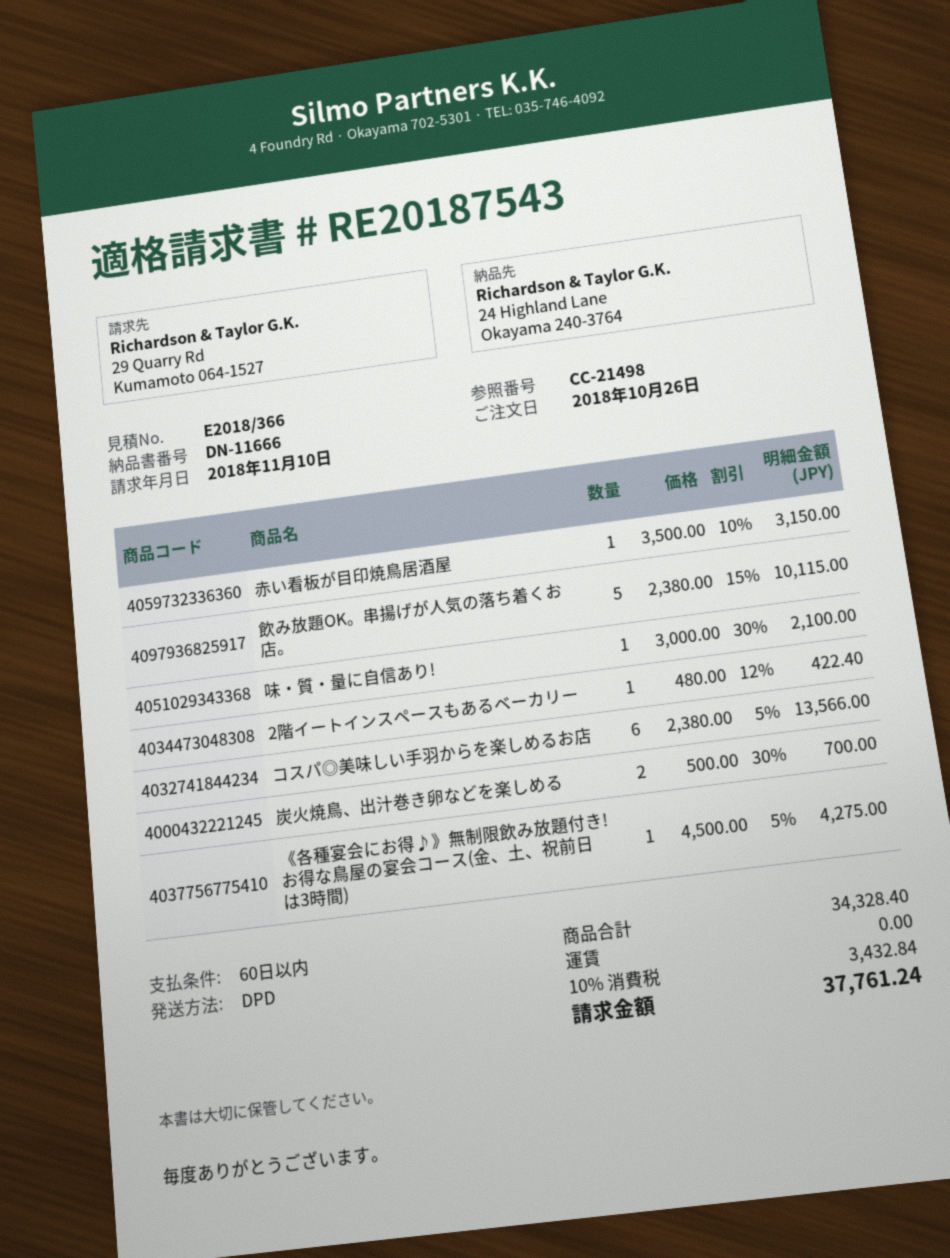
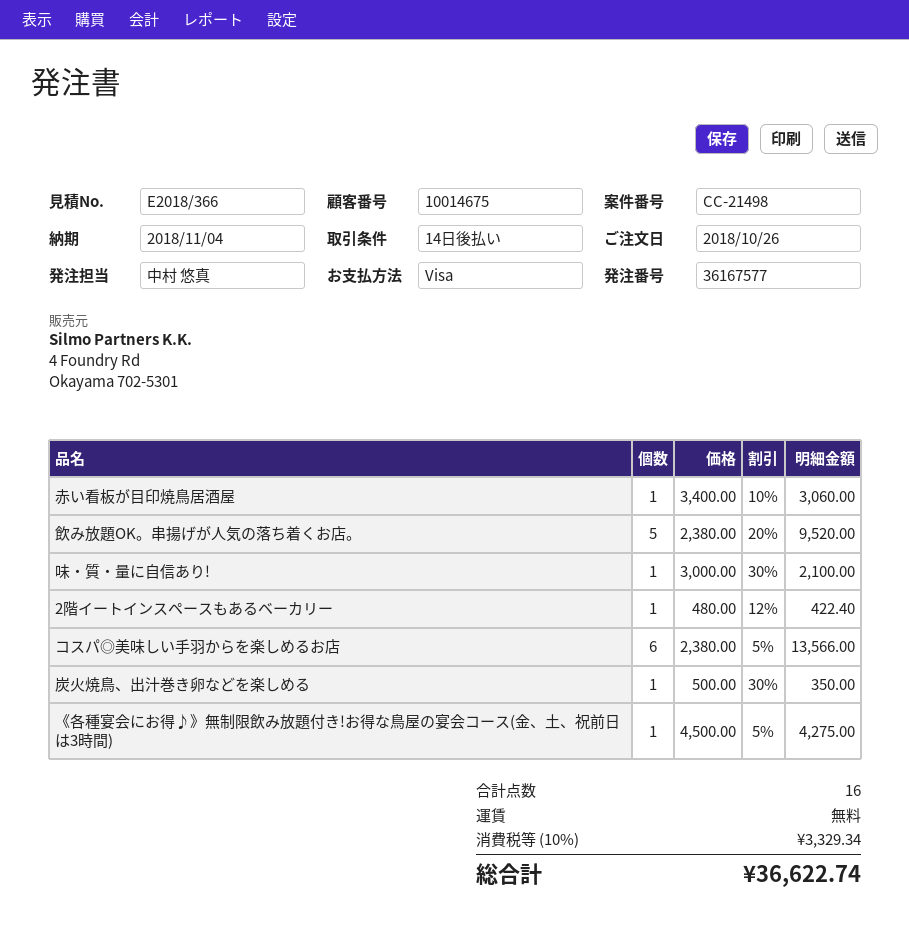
payment terms: 60 days -> 14 days
赤い看板が目印焼鳥居酒屋: 1 x 3500.00 - 10% = 3150.00 -> 1 x 3400.00 - 10% = 3060.00
飲み放題OK。串揚げが人気の落ち着くお店。: 5 x 2380.00 - 15% = 10115.00 -> 5 x 2380.00 - 20% = 9520.00
炭火焼鳥、出汁巻き卵などを楽しめる: 2 x 500.00 - 30% = 700.00 -> 1 x 500.00 - 30% = 350.00
tax: 10% = 3432.84 -> 10% = 3329.34
total: 37761.24 -> 36622.74

